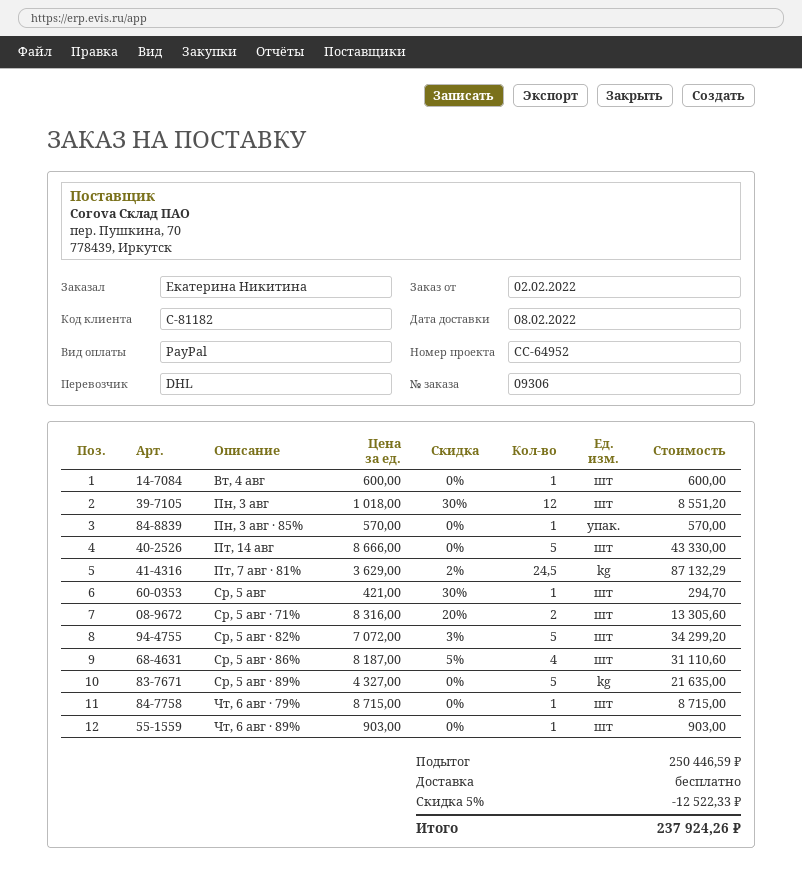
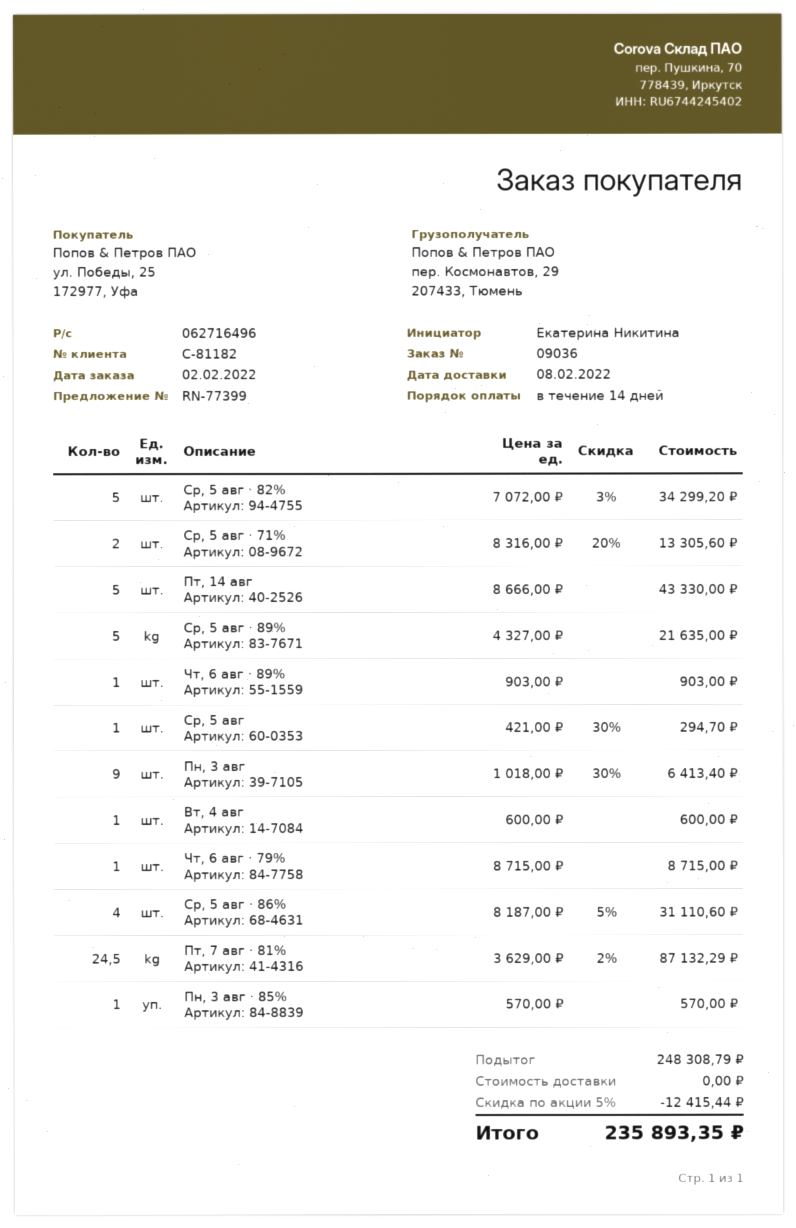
order number: 09306 -> 09036
Пн, 3 авг: 12 x 1018.00 - 30% = 8551.20 -> 9 x 1018.00 - 30% = 6413.40
subtotal: 250446.59 -> 248308.79
discount: 5% = 12522.33 -> 5% = 12415.44
total: 237924.26 -> 235893.35

